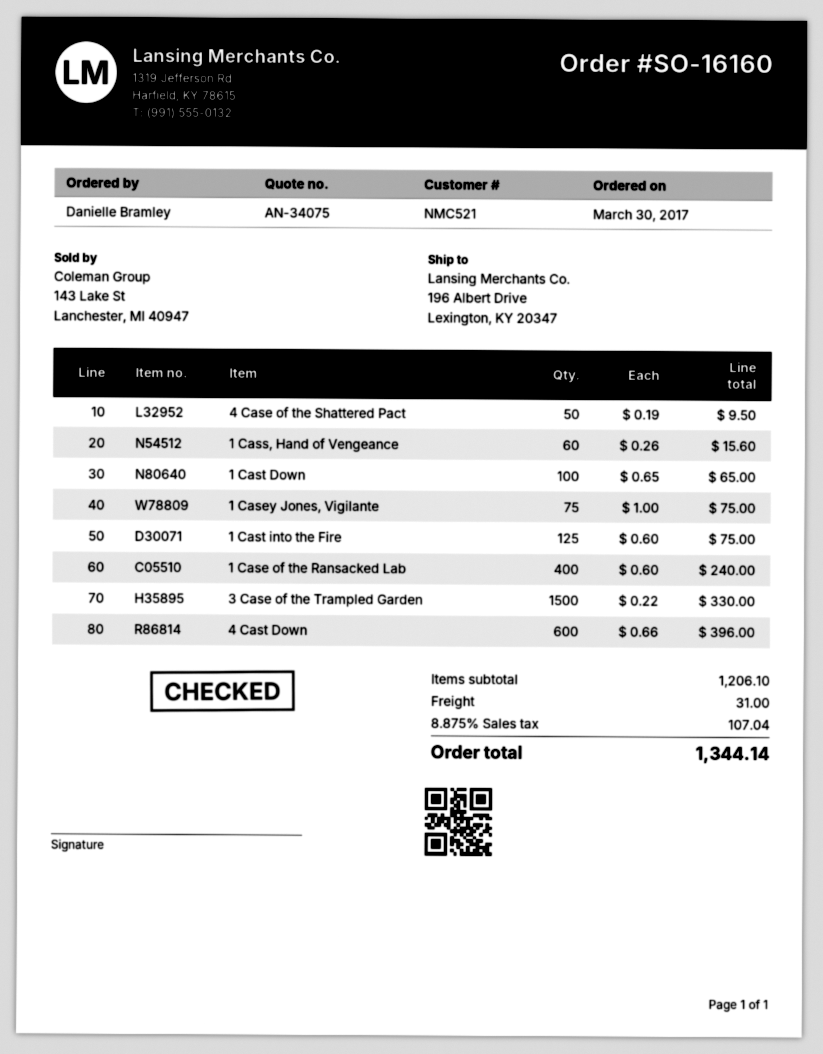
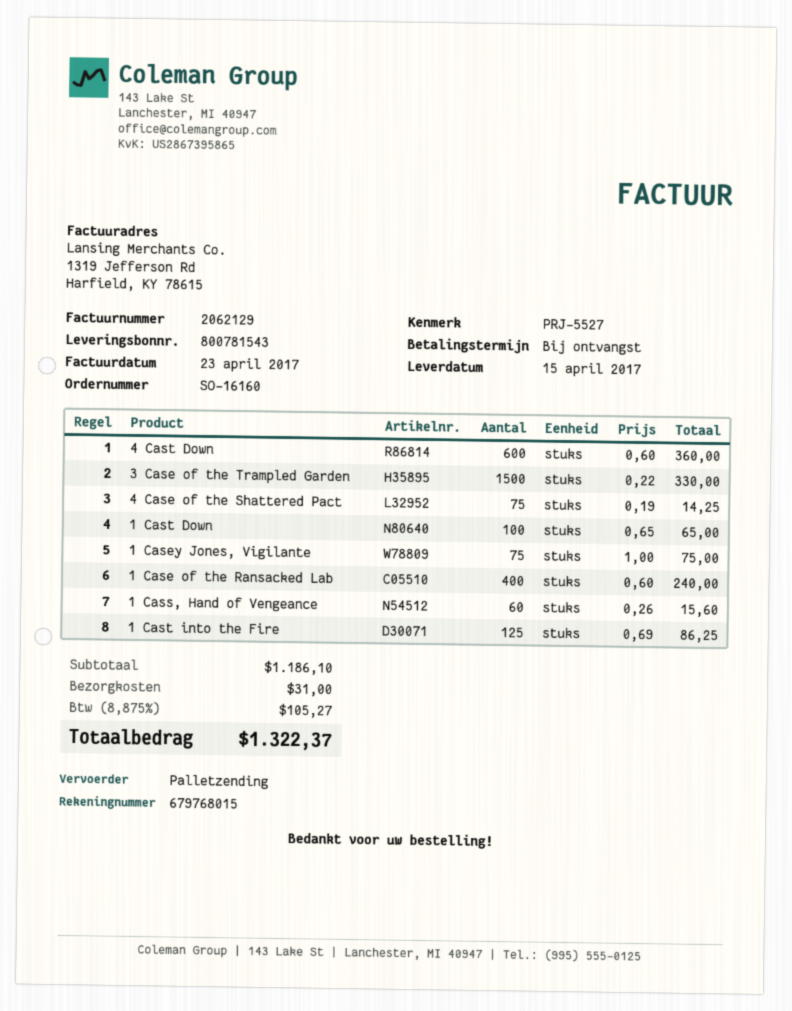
4 Case of the Shattered Pact: 50 x 0.19 = 9.50 -> 75 x 0.19 = 14.25
1 Cast into the Fire: 125 x 0.60 = 75.00 -> 125 x 0.69 = 86.25
4 Cast Down: 600 x 0.66 = 396.00 -> 600 x 0.60 = 360.00
subtotal: 1206.10 -> 1186.10
tax: 8.875% = 107.04 -> 8.875% = 105.27
total: 1344.14 -> 1322.37

